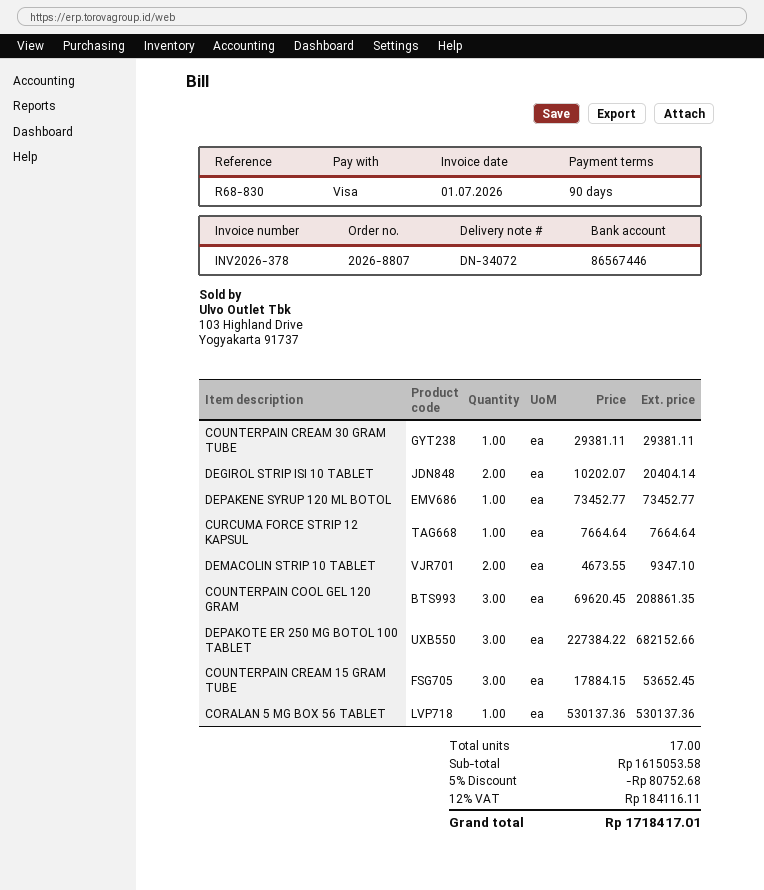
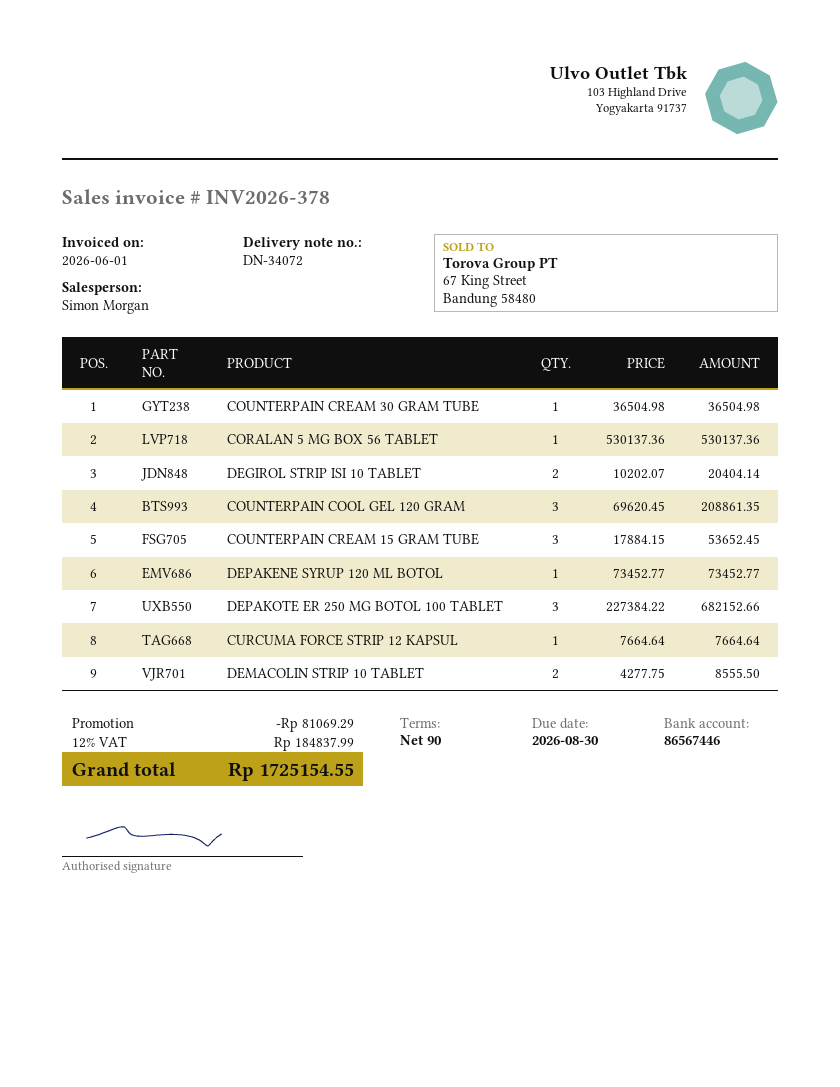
invoice date: 2026-07-01 -> 2026-06-01
COUNTERPAIN CREAM 30 GRAM TUBE: 1 x 29381.11 = 29381.11 -> 1 x 36504.98 = 36504.98
DEMACOLIN STRIP 10 TABLET: 2 x 4673.55 = 9347.10 -> 2 x 4277.75 = 8555.50
discount: 80752.68 -> 81069.29
tax: 12% = 184116.11 -> 12% = 184837.99
total: 1718417.01 -> 1725154.55

